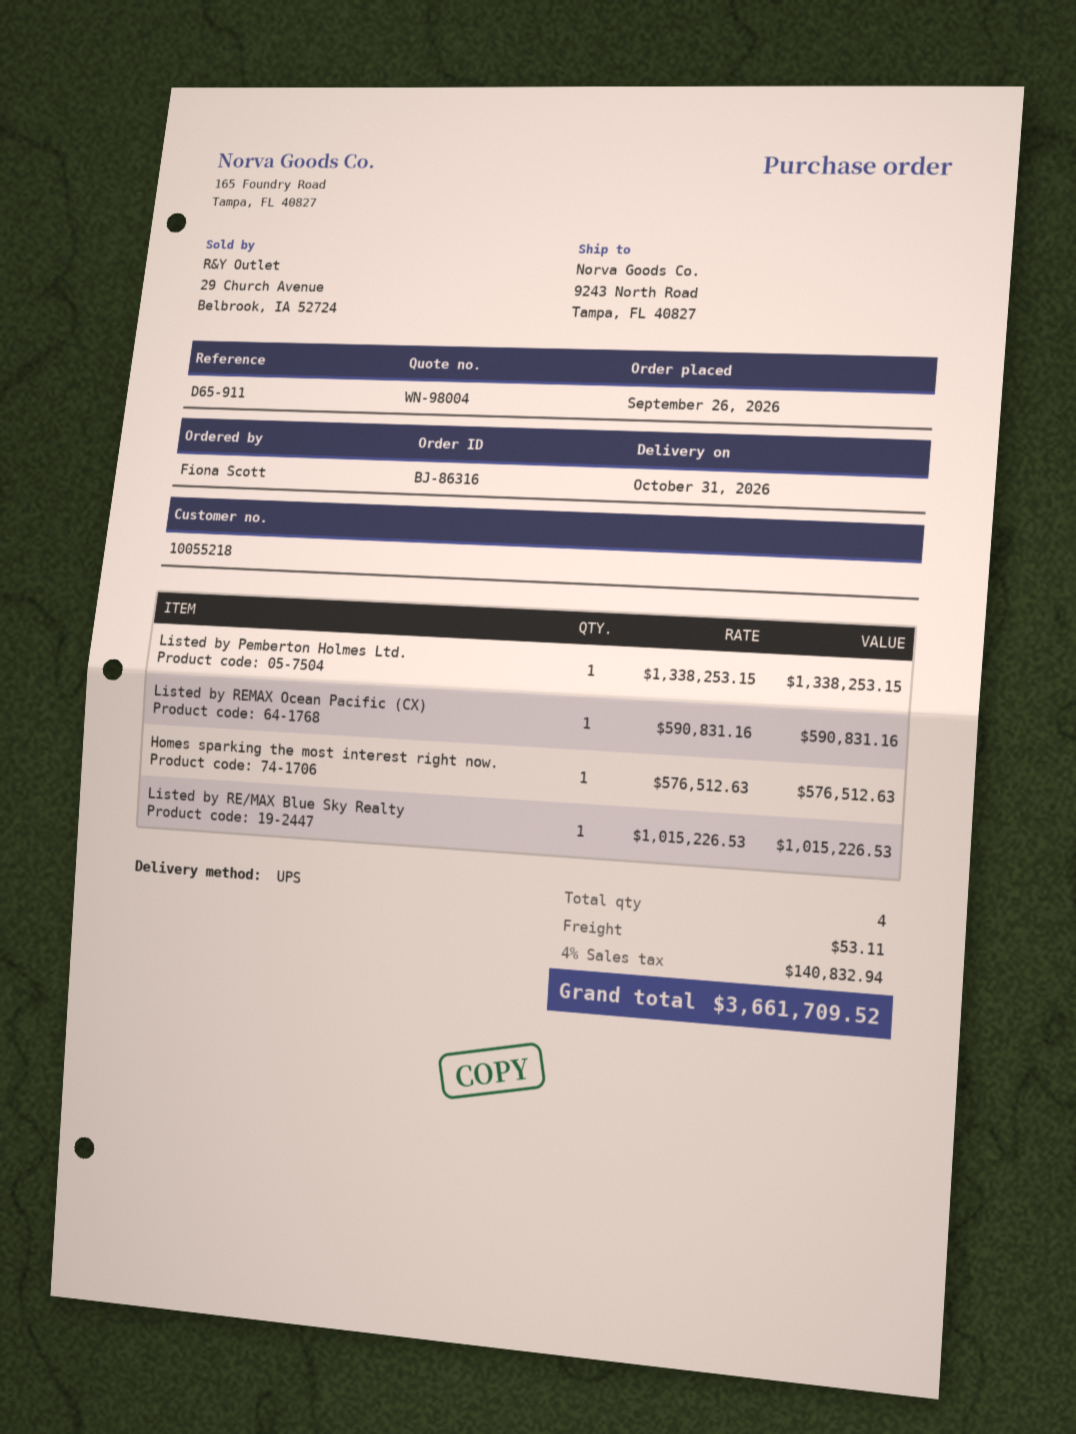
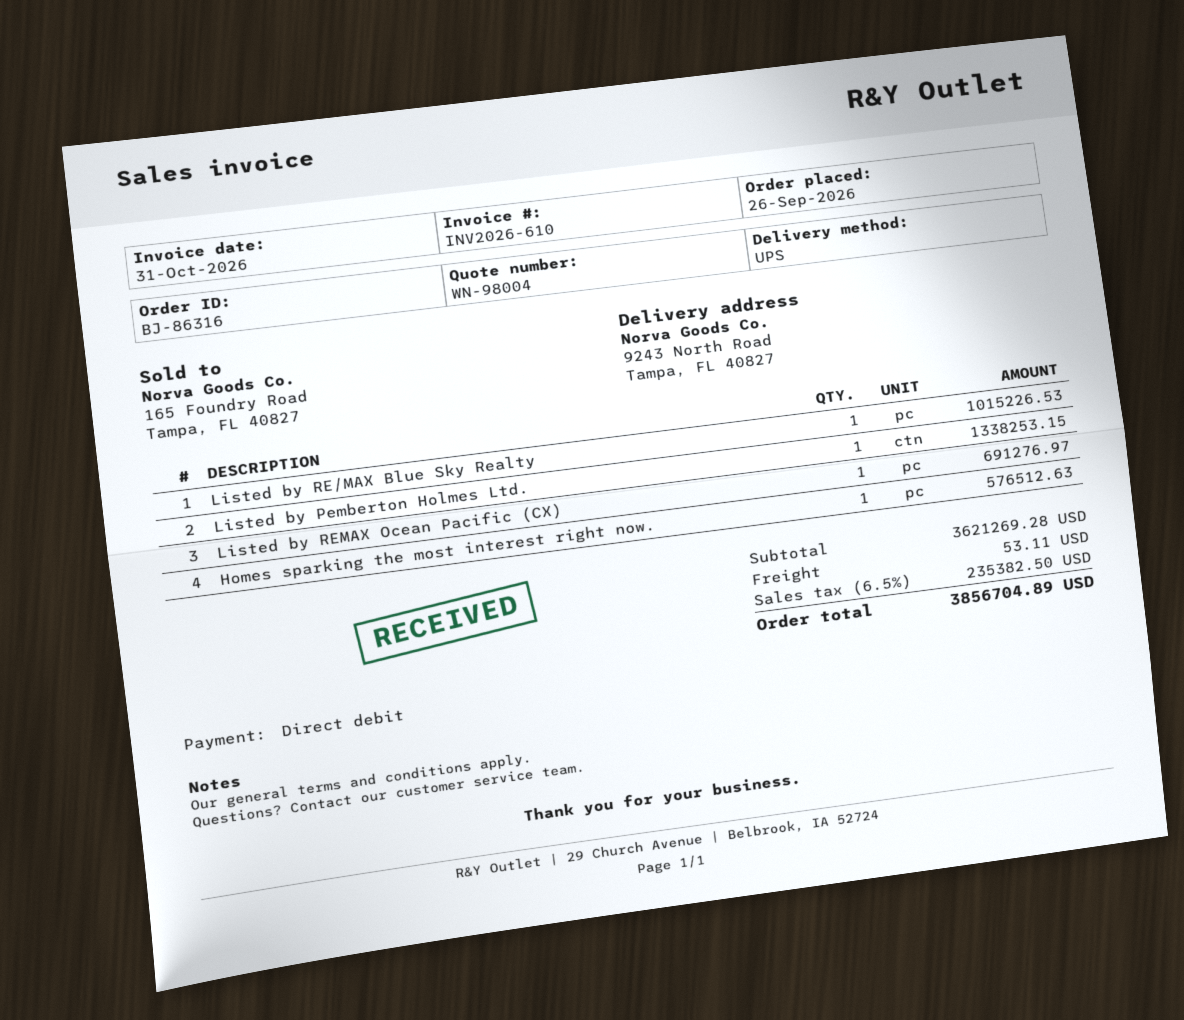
Listed by REMAX Ocean Pacific (CX): 1 for 590831.16 -> 1 for 691276.97
tax: 4% = 140832.94 -> 6.5% = 235382.50
total: 3661709.52 -> 3856704.89

